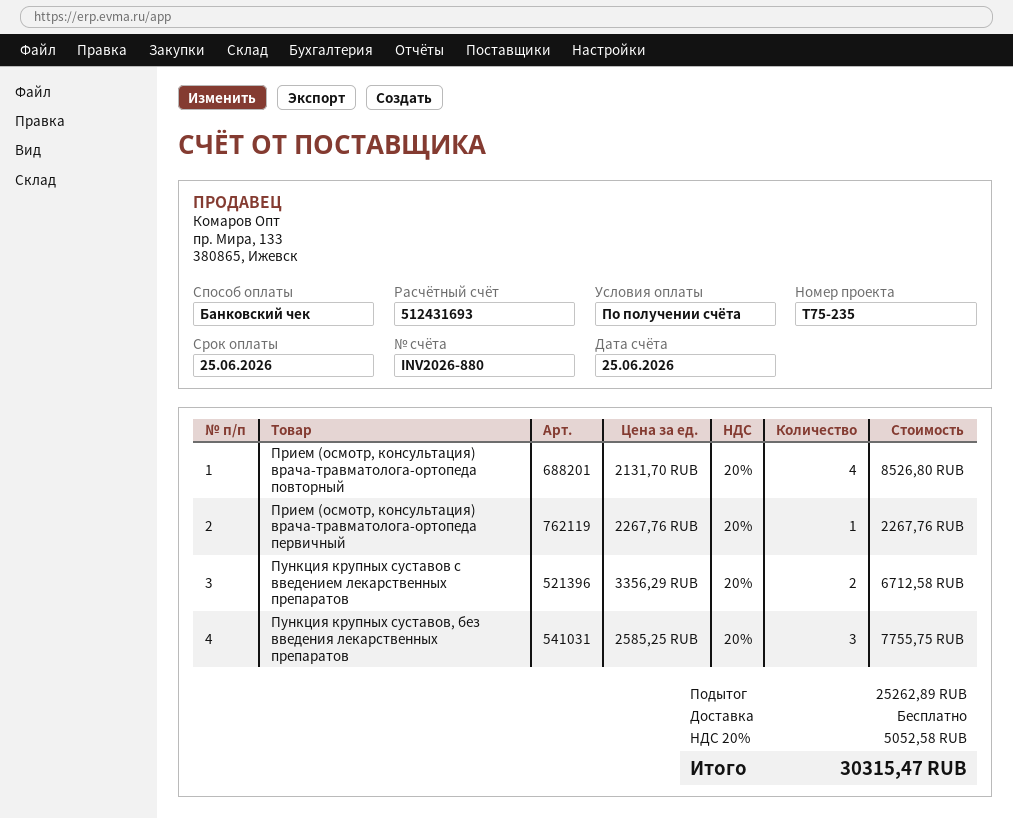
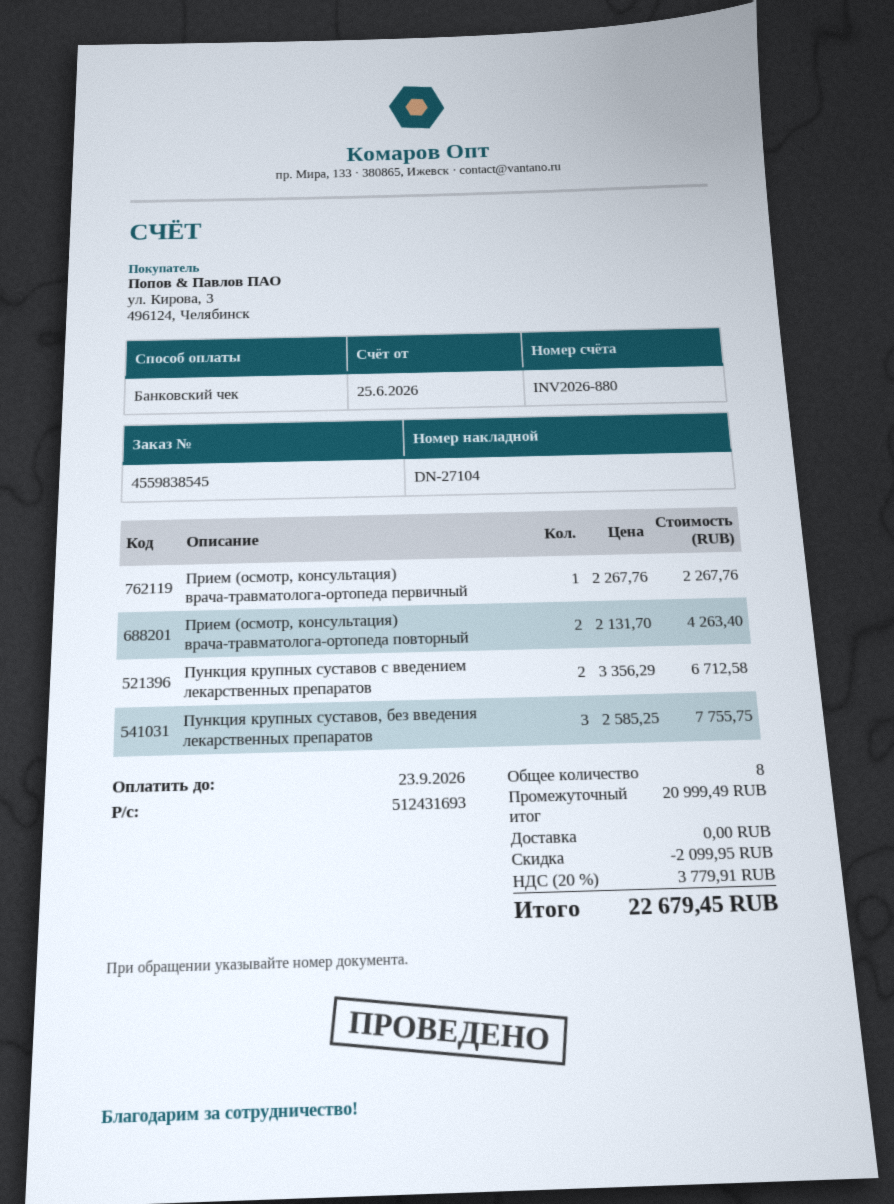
due date: 2026-06-25 -> 2026-09-23
Прием (осмотр, консультация) врача-травматолога-ортопеда повторный: 4 x 2131.70 = 8526.80 -> 2 x 2131.70 = 4263.40
subtotal: 25262.89 -> 20999.49
discount: none -> 2099.95
tax: 20% = 5052.58 -> 20% = 3779.91
total: 30315.47 -> 22679.45

